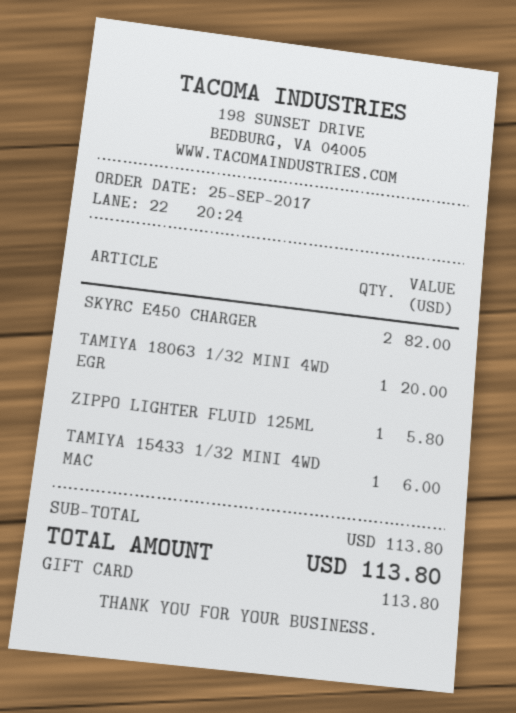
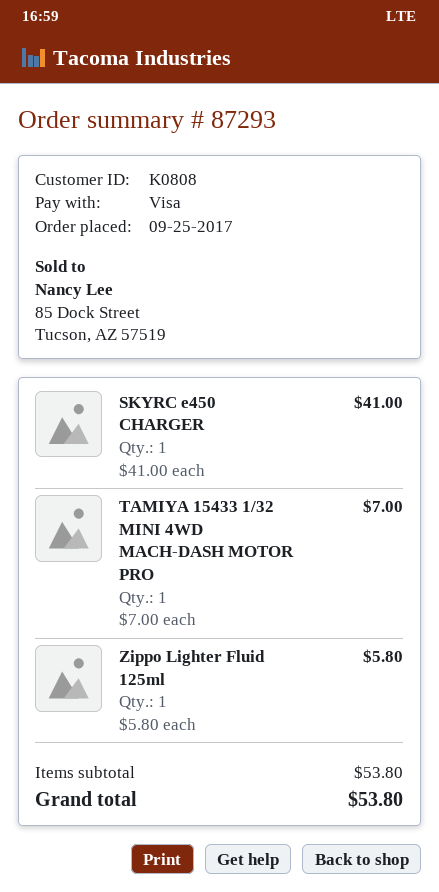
payment method: gift card -> Visa
SKYRC E450 CHARGER: 2 for 82.00 -> 1 for 41.00
TAMIYA 18063 1/32 MINI 4WD EGR: 1 for 20.00 -> none
TAMIYA 15433 1/32 MINI 4WD MAC: 1 for 6.00 -> 1 for 7.00
subtotal: 113.80 -> 53.80
total: 113.80 -> 53.80

